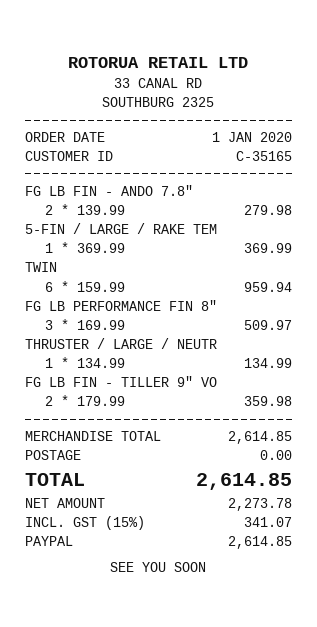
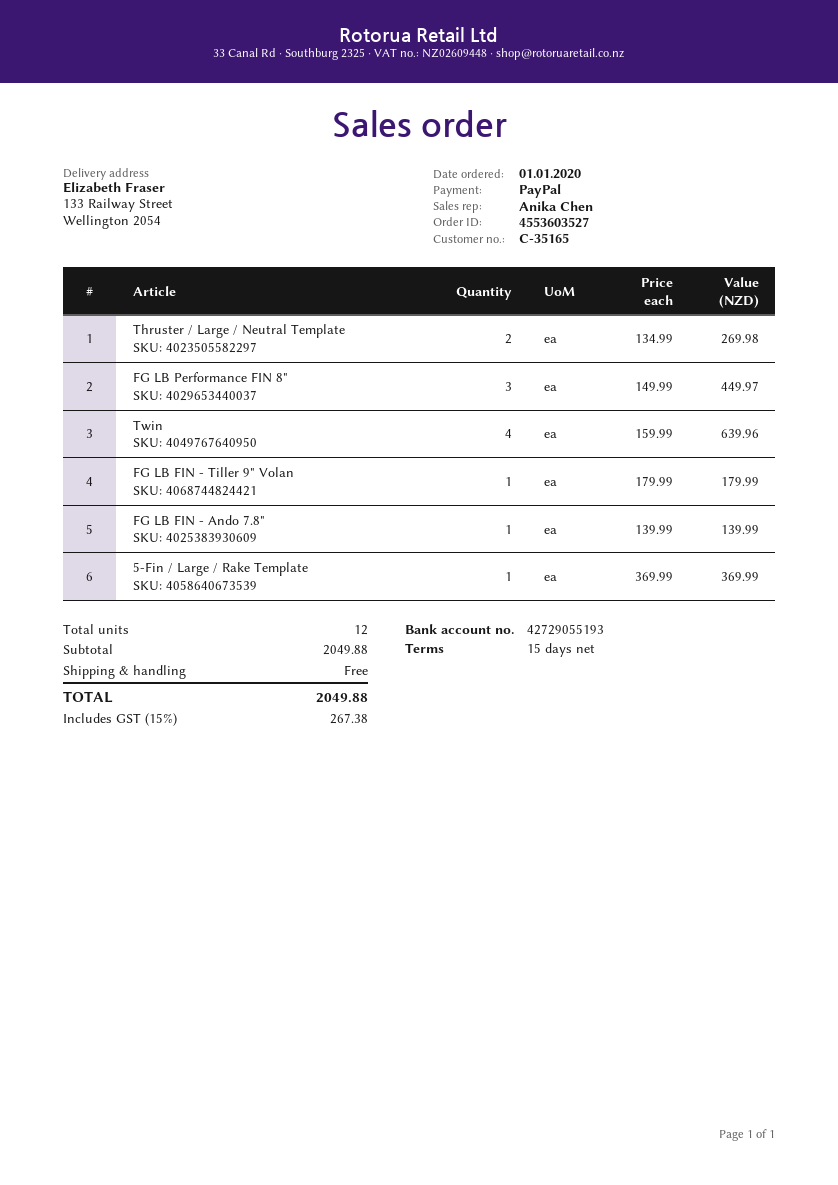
FG LB FIN - ANDO 7.8": 2 x 139.99 = 279.98 -> 1 x 139.99 = 139.99
TWIN: 6 x 159.99 = 959.94 -> 4 x 159.99 = 639.96
FG LB PERFORMANCE FIN 8": 3 x 169.99 = 509.97 -> 3 x 149.99 = 449.97
THRUSTER / LARGE / NEUTR: 1 x 134.99 = 134.99 -> 2 x 134.99 = 269.98
FG LB FIN - TILLER 9" VO: 2 x 179.99 = 359.98 -> 1 x 179.99 = 179.99
subtotal: 2614.85 -> 2049.88
tax: 15% = 341.07 -> 15% = 267.38
total: 2614.85 -> 2049.88

